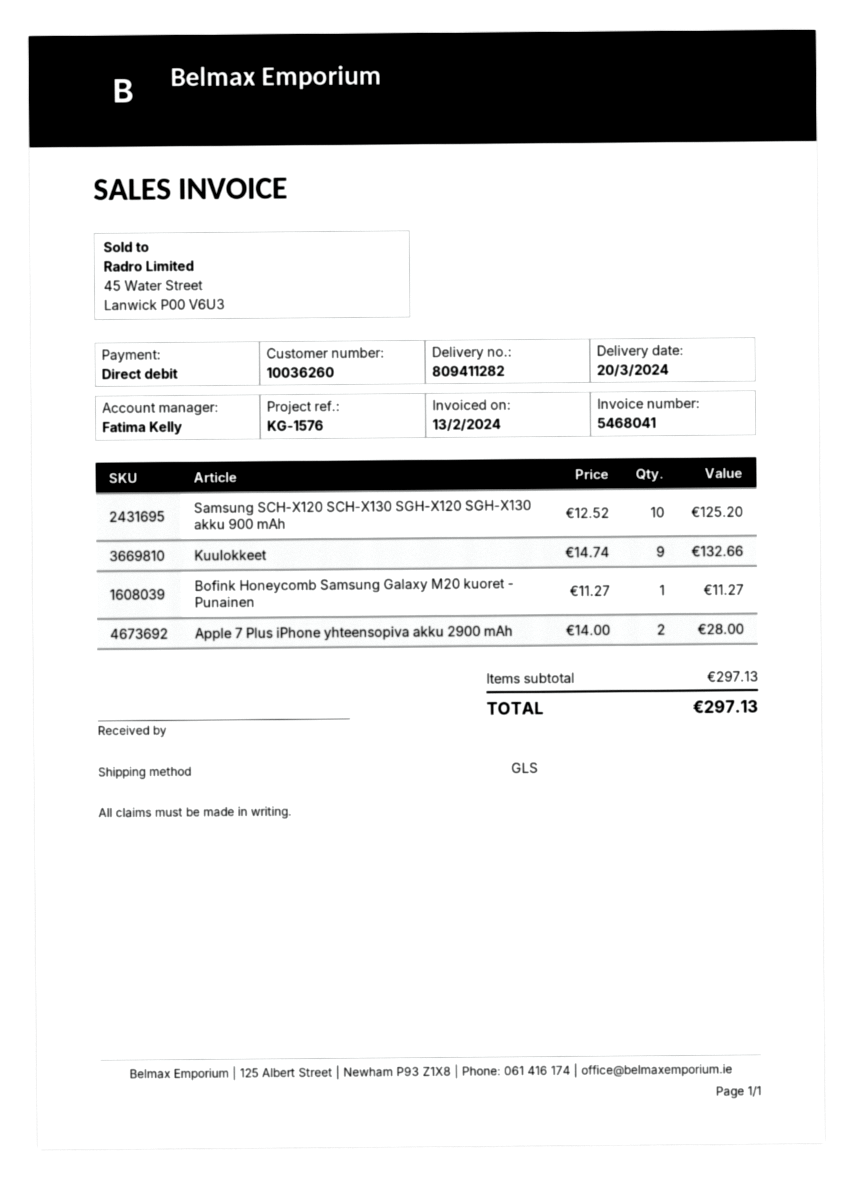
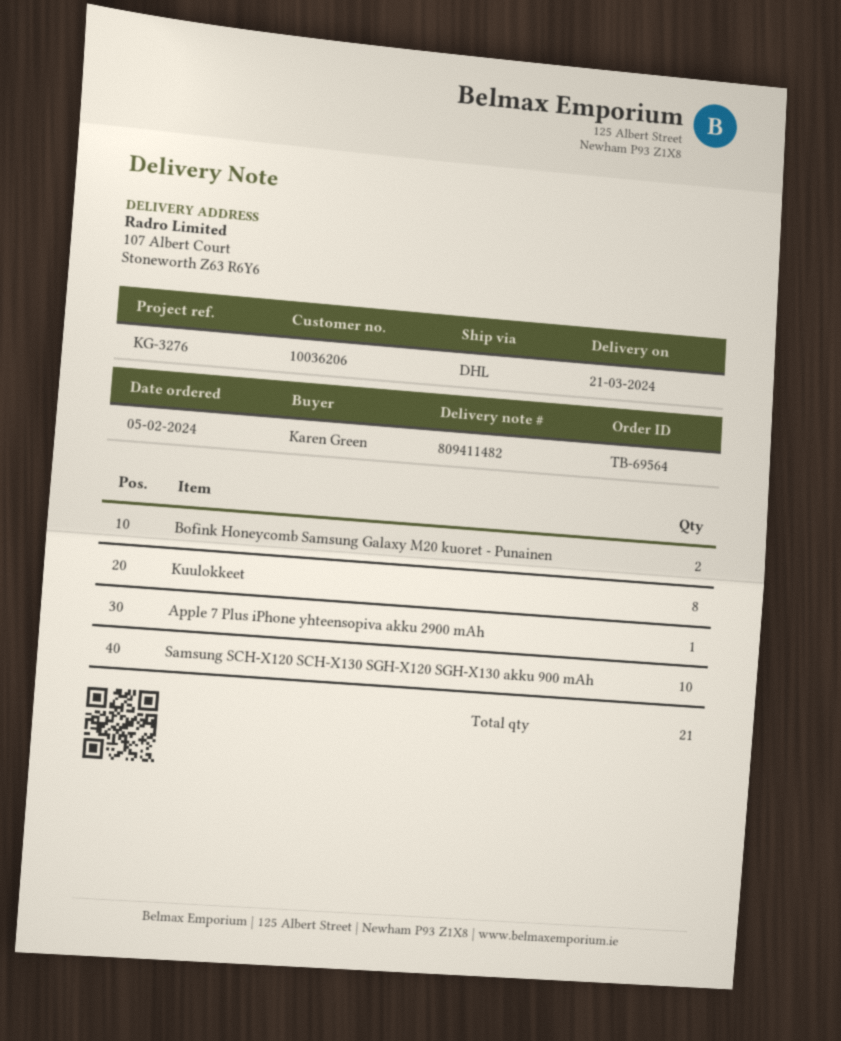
delivery note number: 809411282 -> 809411482
delivery date: 2024-03-20 -> 2024-03-21
customer number: 10036260 -> 10036206
reference: KG-1576 -> KG-3276
shipping method: GLS -> DHL
Kuulokkeet: 9 -> 8
Bofink Honeycomb Samsung Galaxy M20 kuoret - Punainen: 1 -> 2
Apple 7 Plus iPhone yhteensopiva akku 2900 mAh: 2 -> 1

